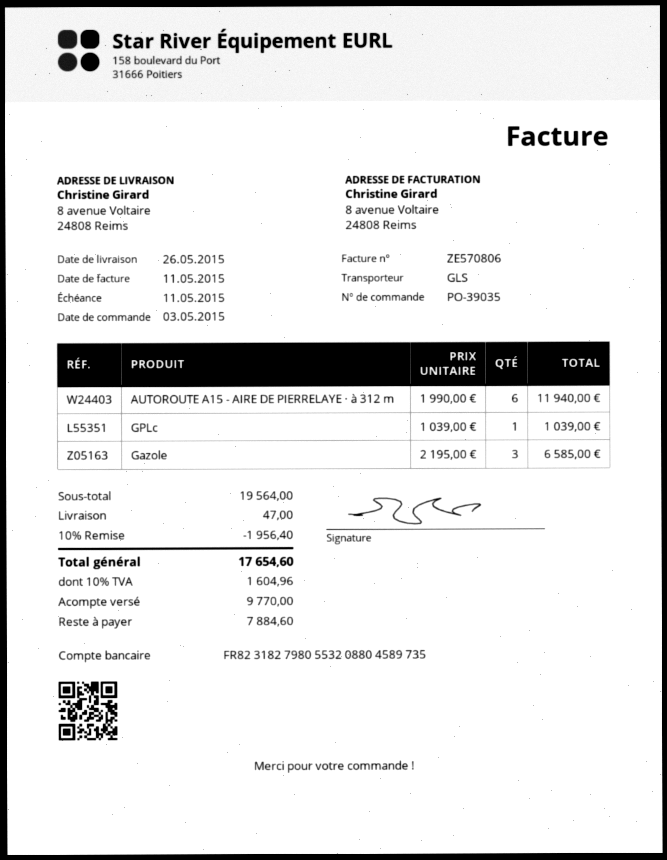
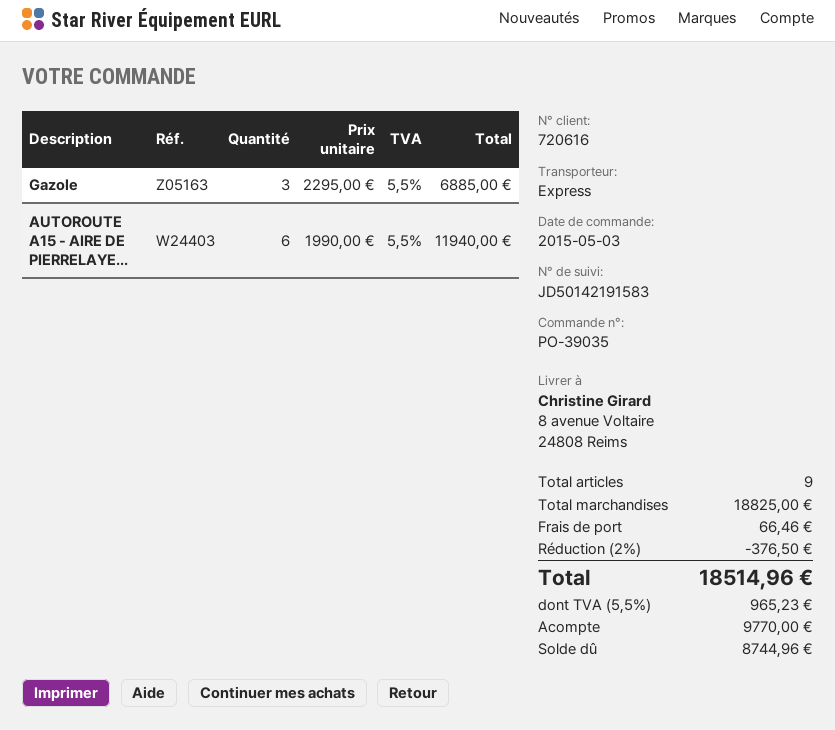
shipping method: GLS -> express
GPLc: 1 x 1039.00 = 1039.00 -> none
Gazole: 3 x 2195.00 = 6585.00 -> 3 x 2295.00 = 6885.00
subtotal: 19564.00 -> 18825.00
discount: 10% = 1956.40 -> 2% = 376.50
shipping: 47.00 -> 66.46
tax: 10% = 1604.96 -> 5.5% = 965.23
total: 17654.60 -> 18514.96
balance: 7884.60 -> 8744.96

